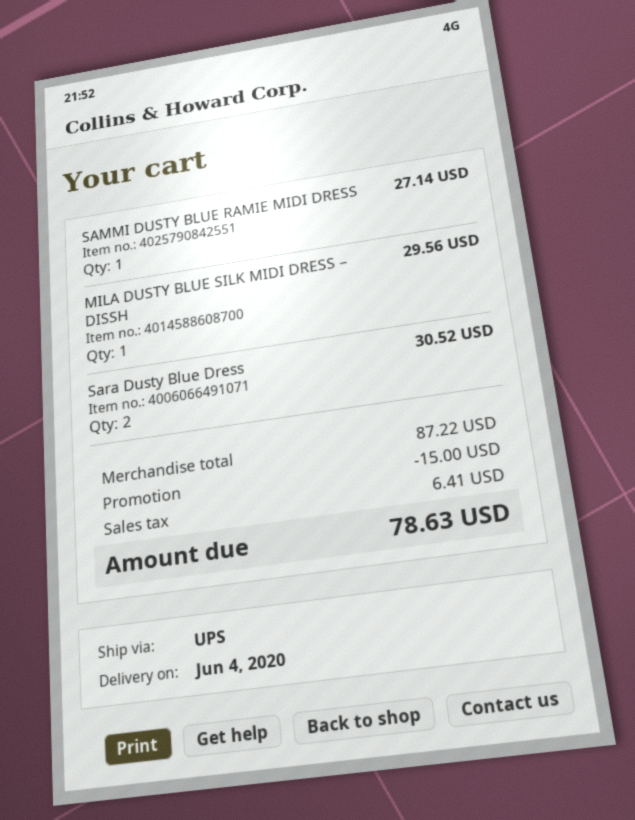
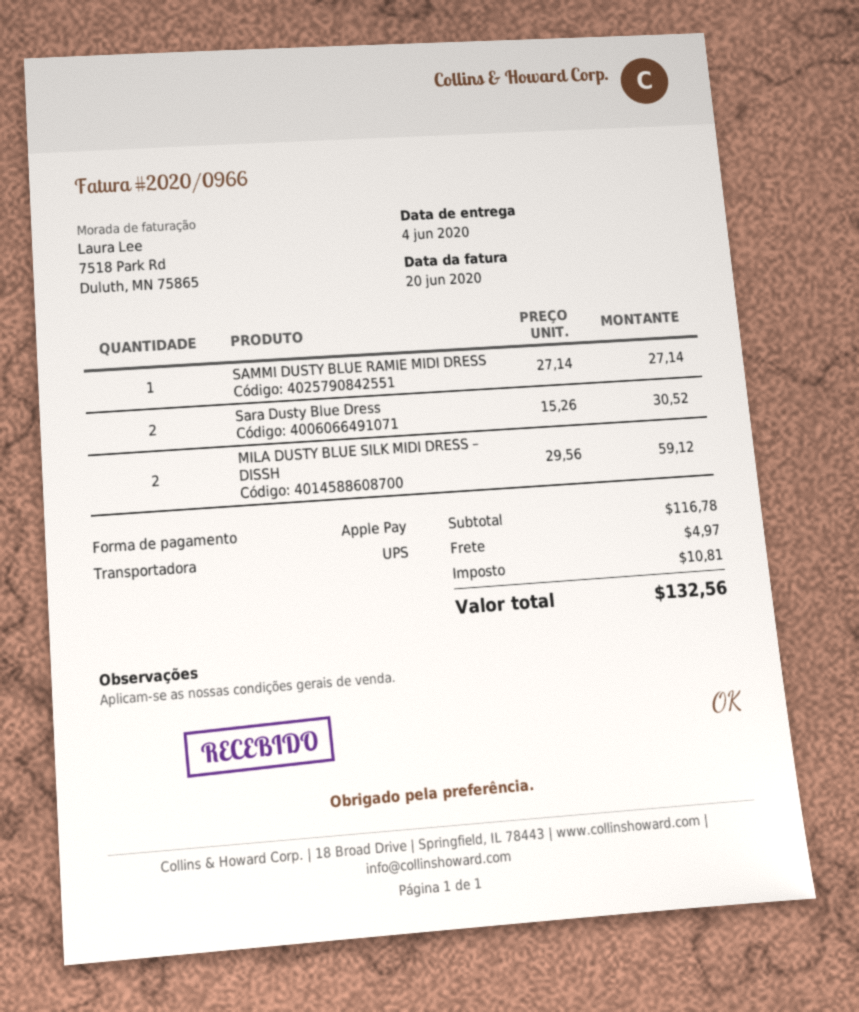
MILA DUSTY BLUE SILK MIDI DRESS – DISSH: 1 for 29.56 -> 2 for 59.12
subtotal: 87.22 -> 116.78
discount: 15.00 -> none
shipping: none -> 4.97
tax: 6.41 -> 10.81
total: 78.63 -> 132.56

